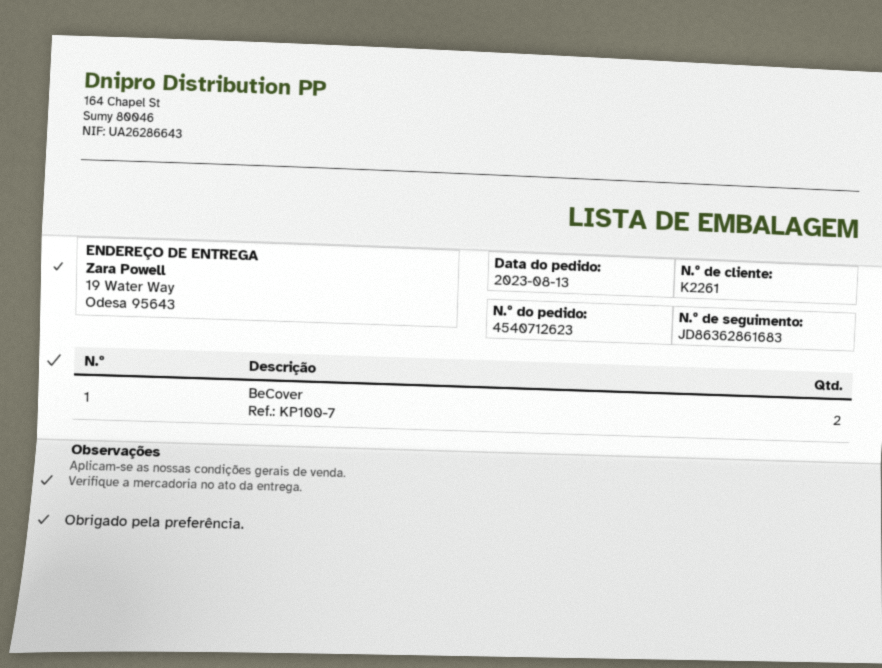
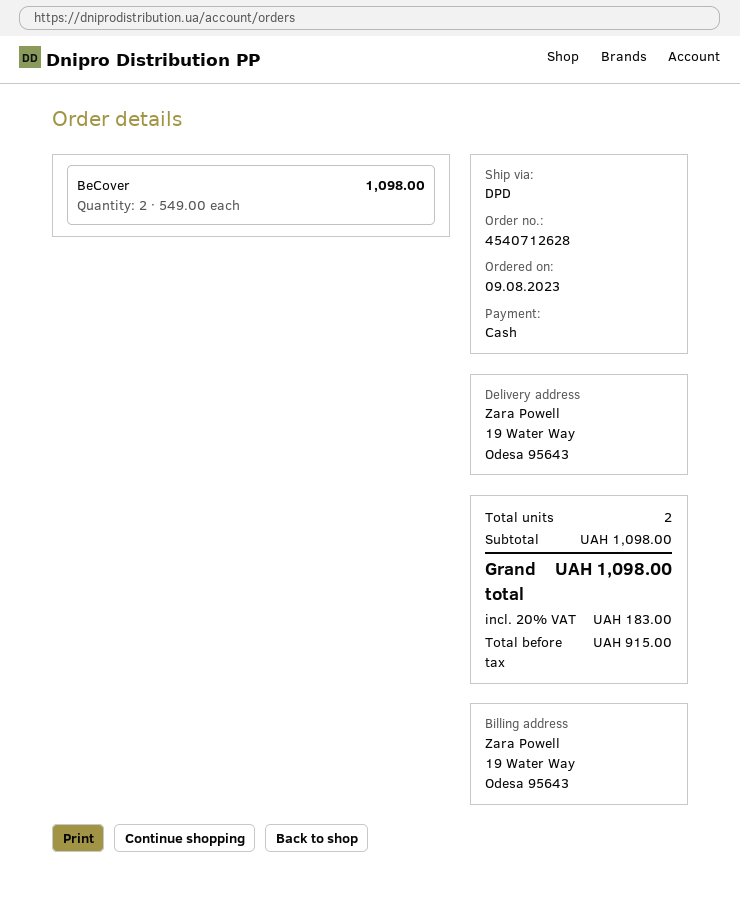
order number: 4540712623 -> 4540712628
order date: 2023-08-13 -> 2023-08-09

